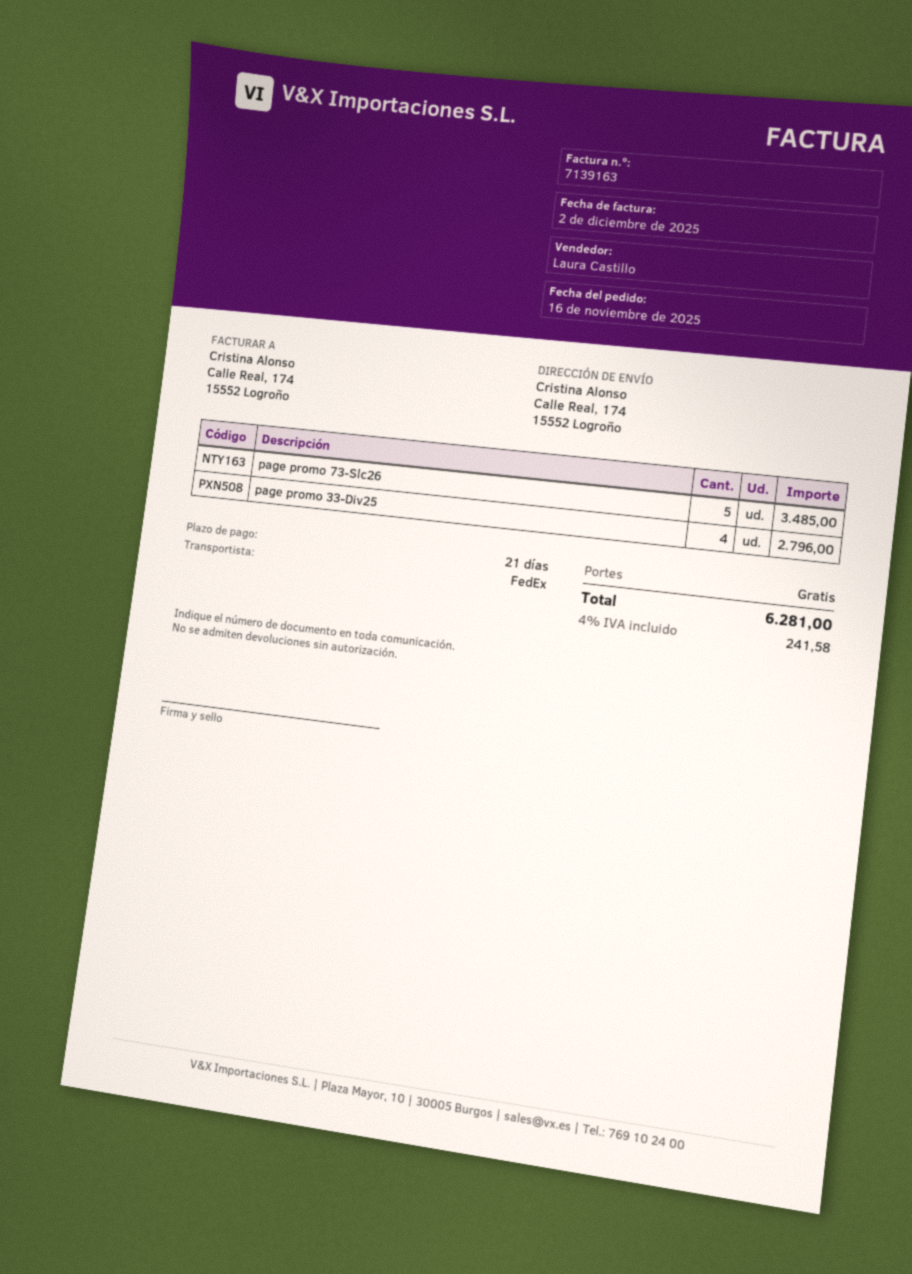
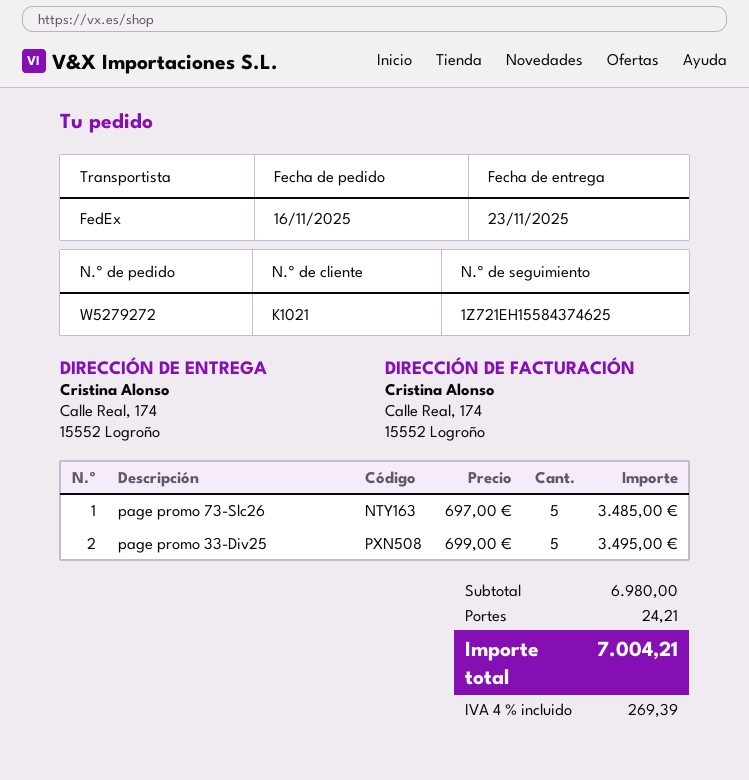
page promo 33-Div25: 4 for 2796.00 -> 5 for 3495.00
shipping: 0.00 -> 24.21
tax: 4% = 241.58 -> 4% = 269.39
total: 6281.00 -> 7004.21

